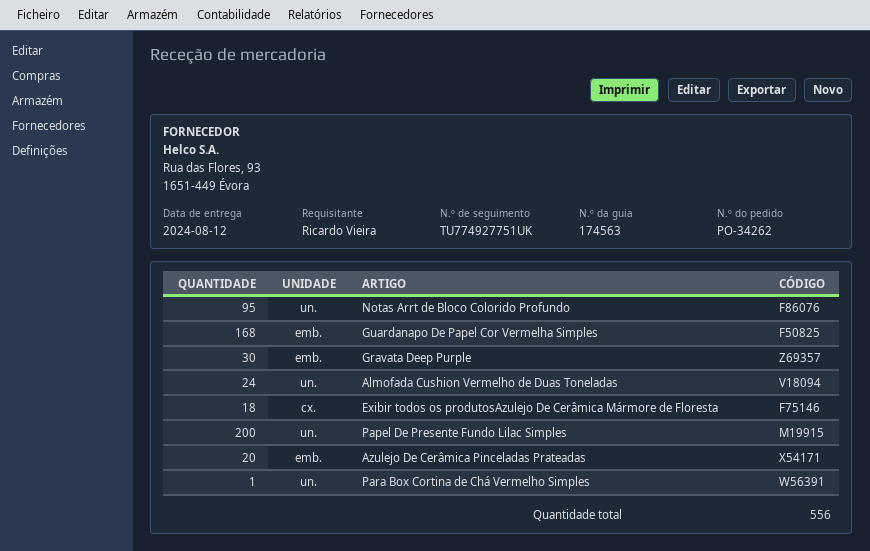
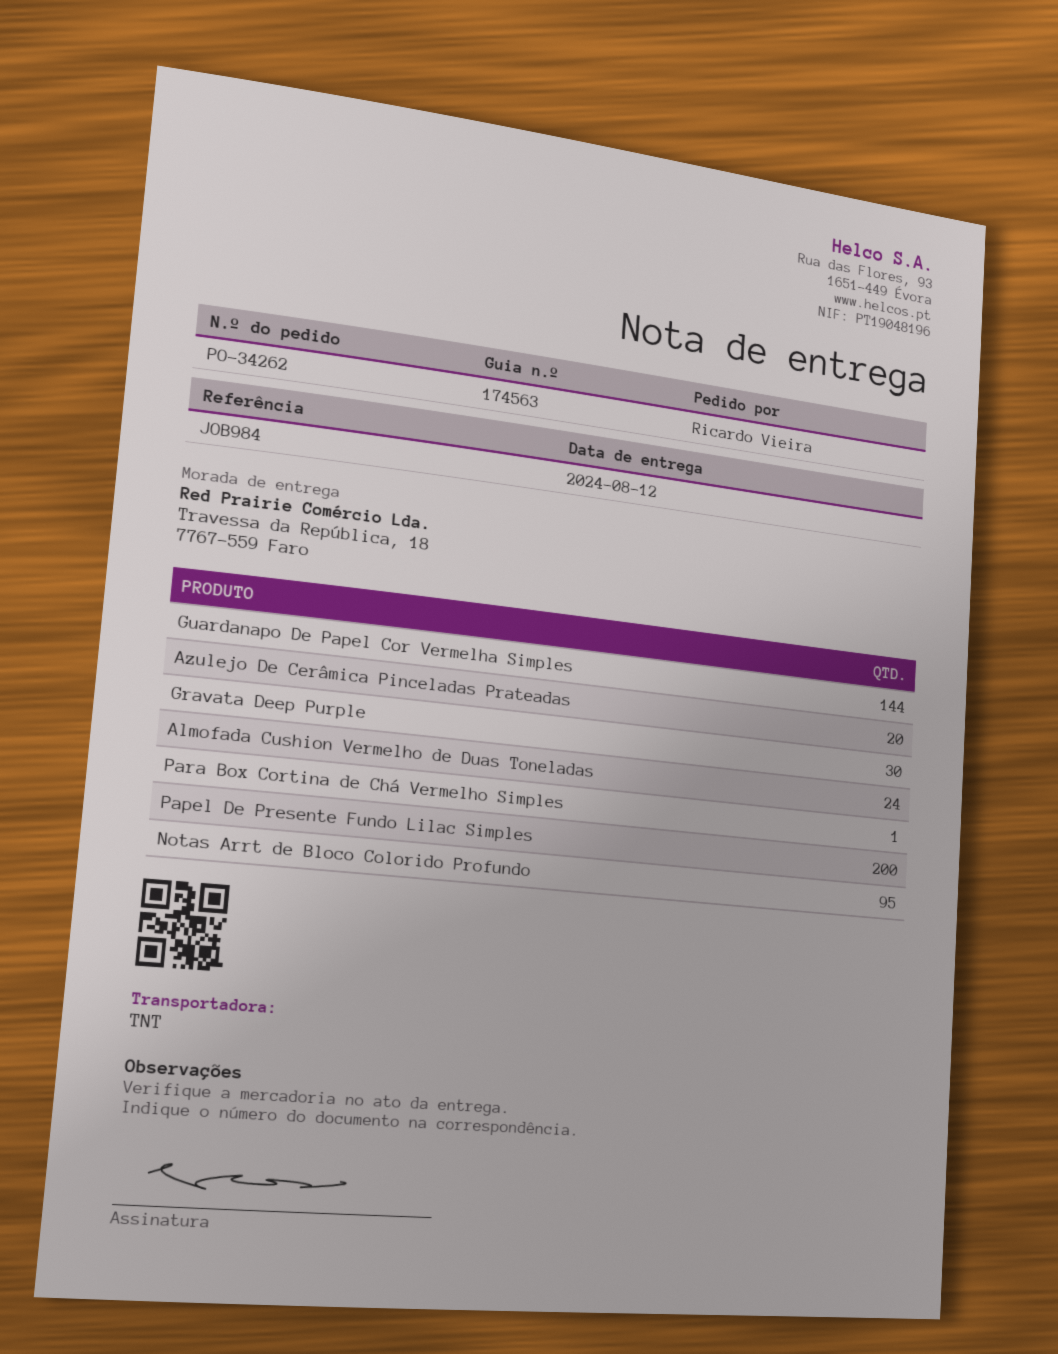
Guardanapo De Papel Cor Vermelha Simples: 168 -> 144
Exibir todos os produtosAzulejo De Cerâmica Mármore de Floresta: 18 -> none

